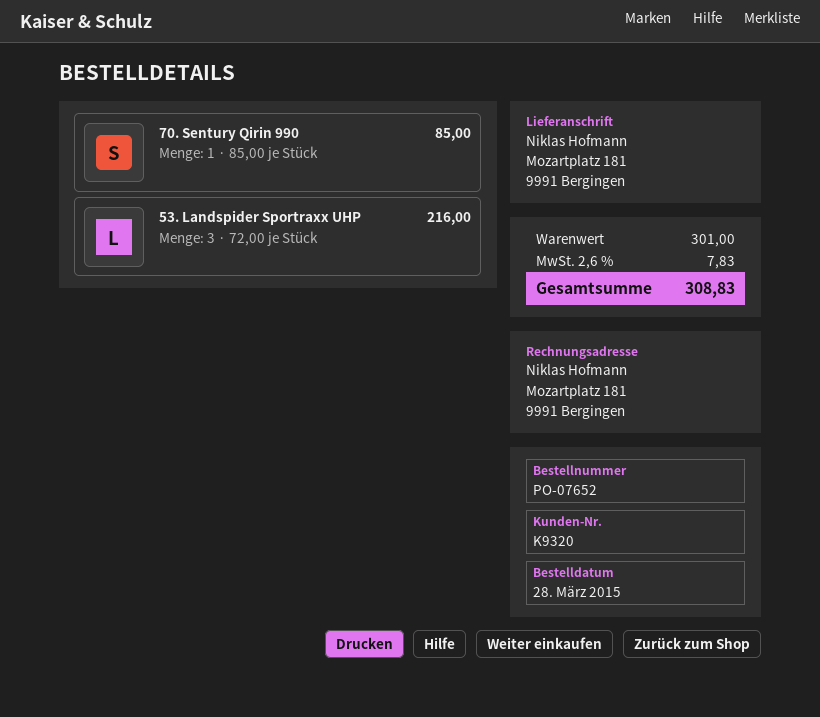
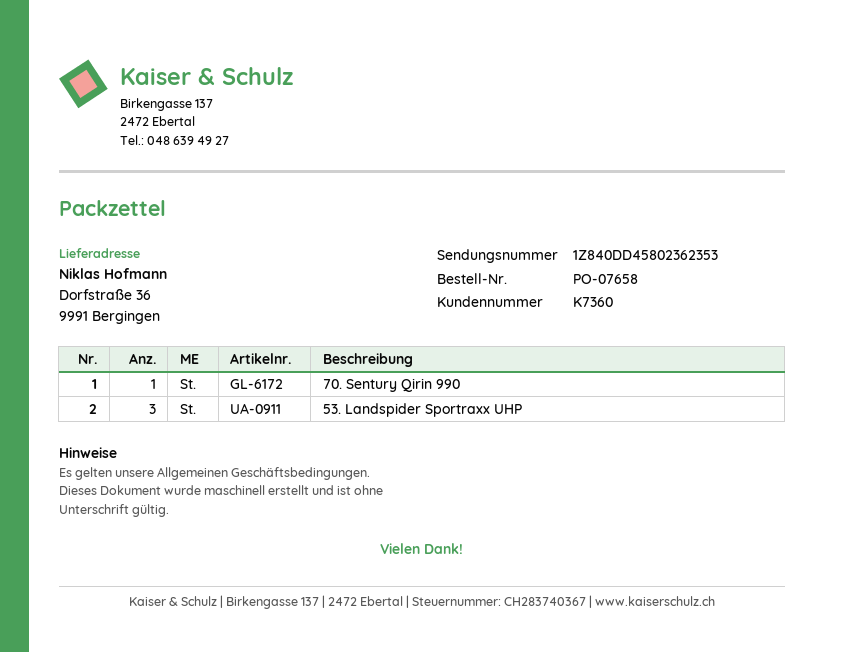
order number: PO-07652 -> PO-07658
customer number: K9320 -> K7360
ship to: Mozartplatz 181, 9991 Bergingen -> Dorfstraße 36, 9991 Bergingen

